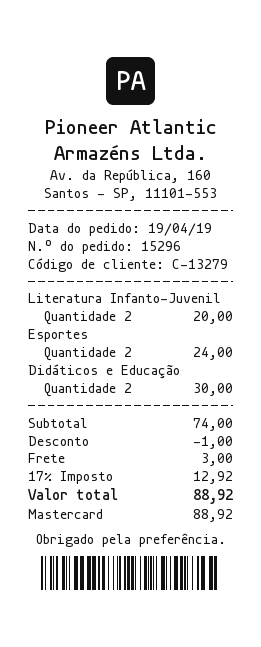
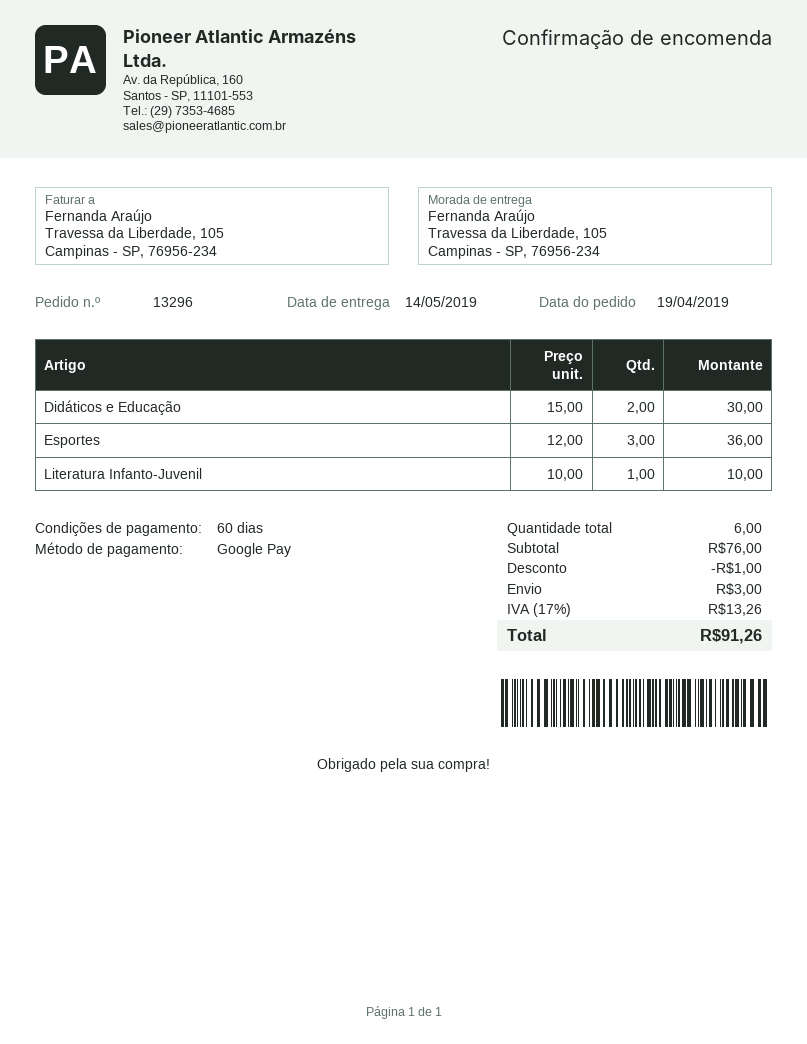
order number: 15296 -> 13296
payment method: Mastercard -> Google Pay
Literatura Infanto-Juvenil: 2 for 20.00 -> 1 for 10.00
Esportes: 2 for 24.00 -> 3 for 36.00
subtotal: 74.00 -> 76.00
tax: 17% = 12.92 -> 17% = 13.26
total: 88.92 -> 91.26

